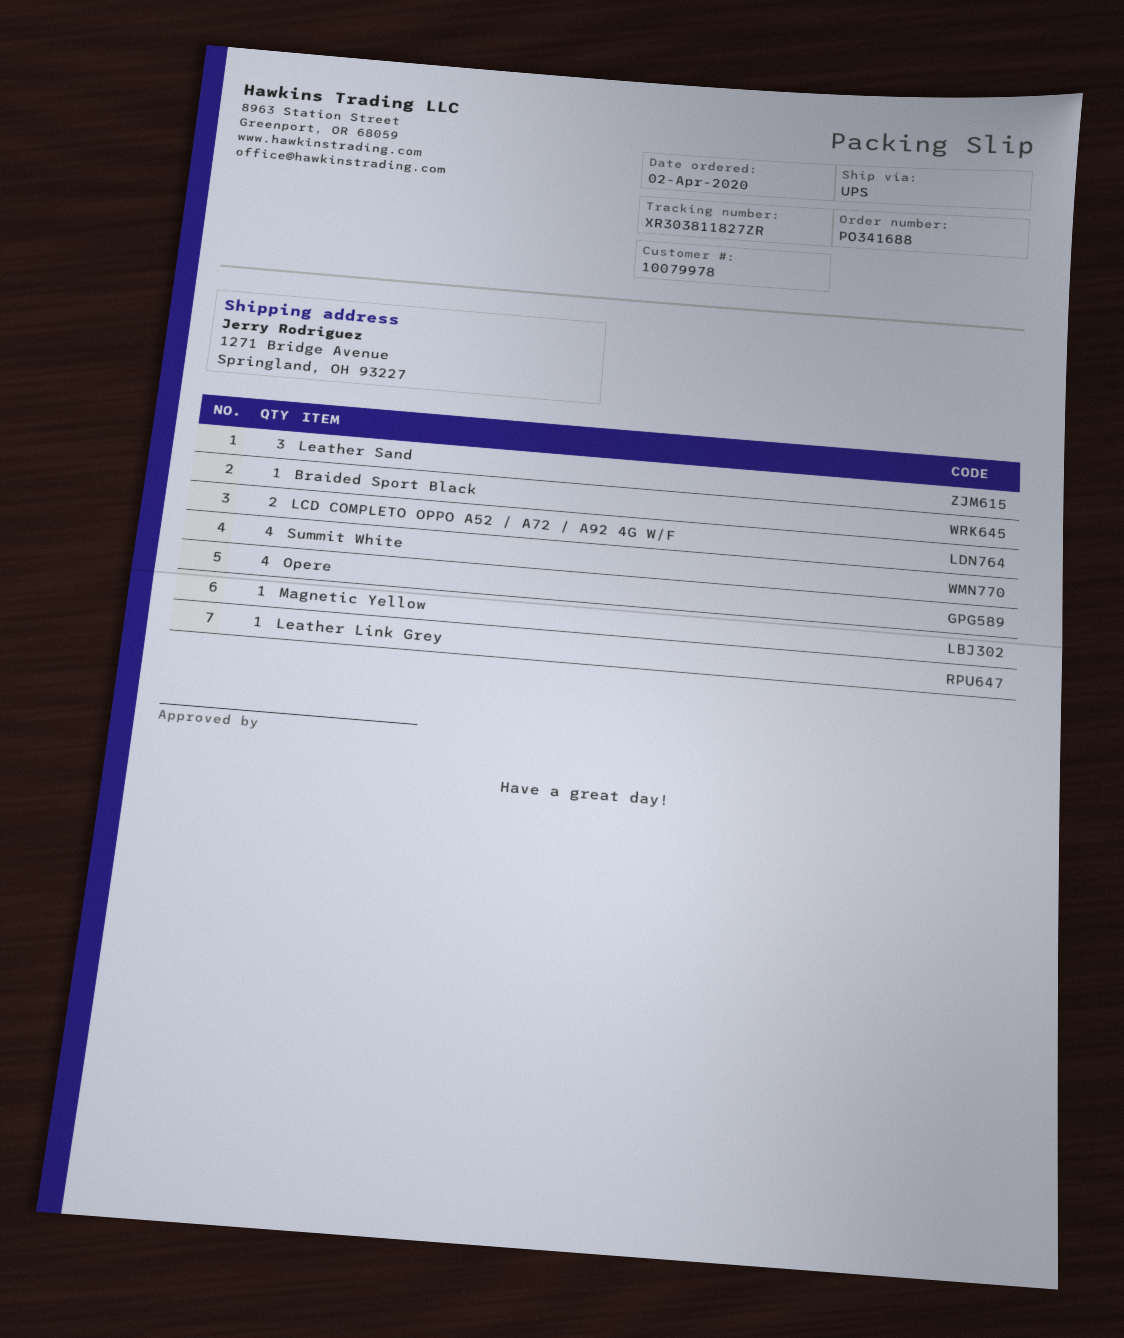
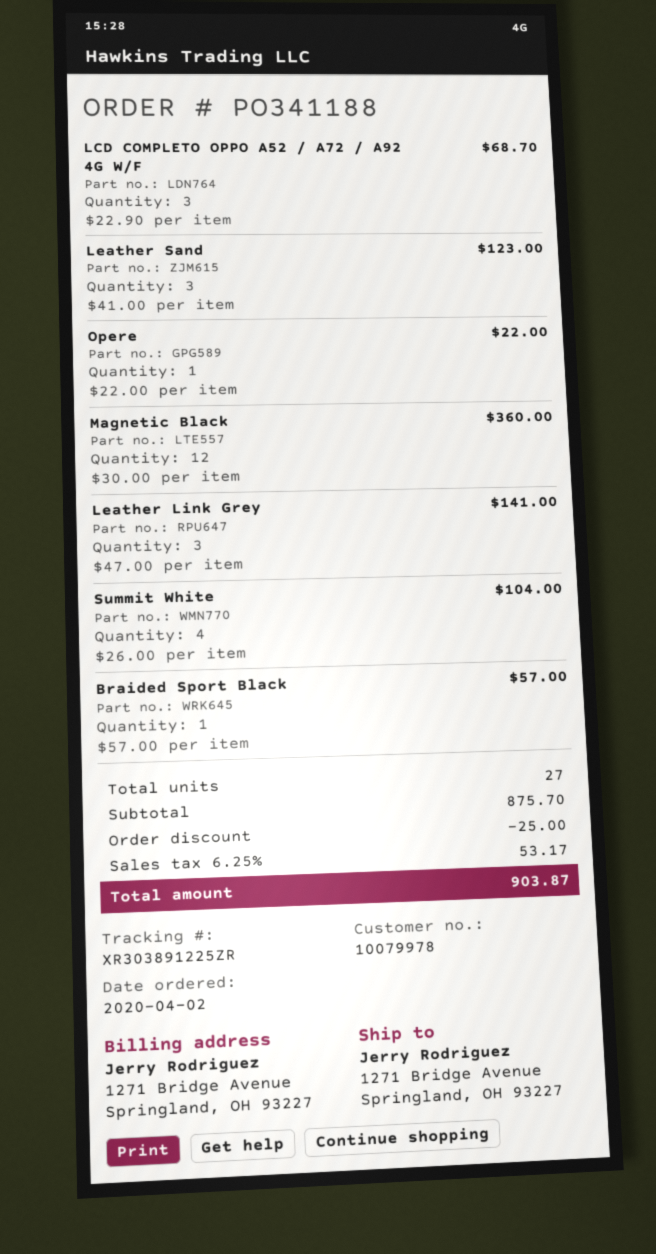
order number: PO341688 -> PO341188
tracking number: XR303811827ZR -> XR303891225ZR
LCD COMPLETO OPPO A52 / A72 / A92 4G W/F: 2 -> 3
Opere: 4 -> 1
Magnetic Yellow: 1 -> none
Leather Link Grey: 1 -> 3
Magnetic Black: none -> 12

